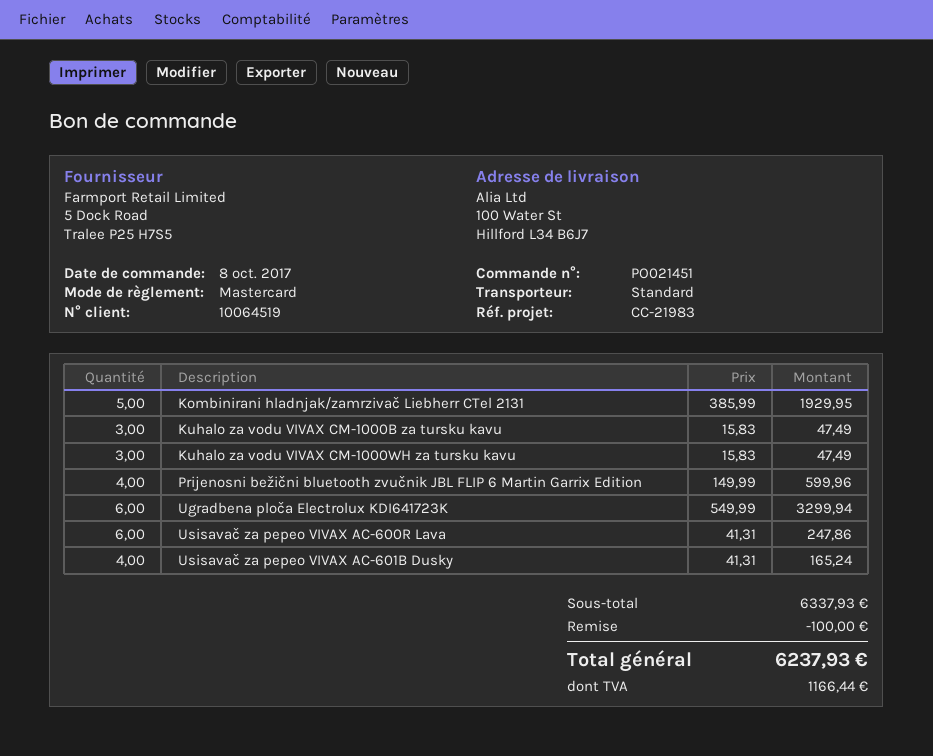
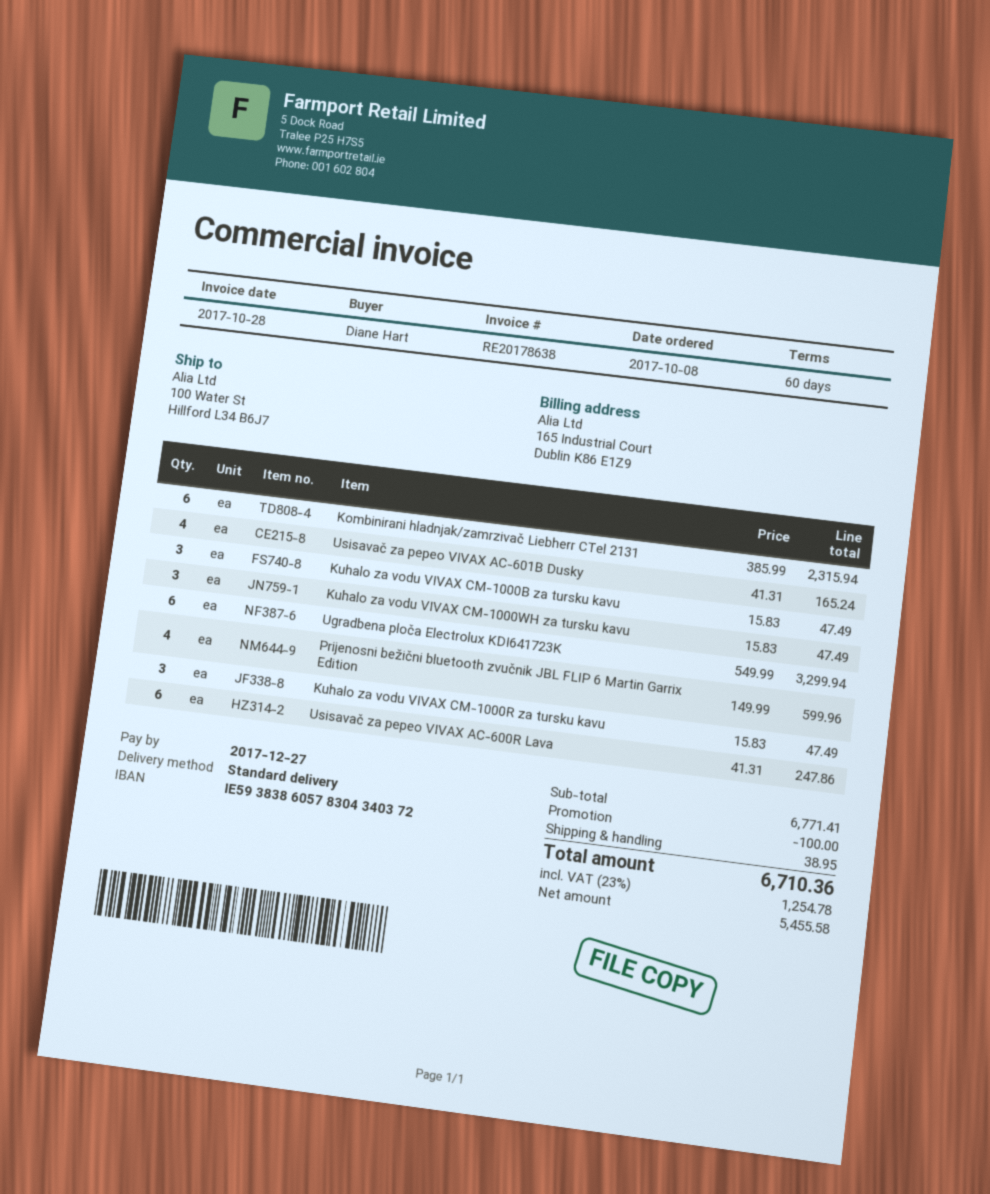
Kombinirani hladnjak/zamrzivač Liebherr CTel 2131: 5 x 385.99 = 1929.95 -> 6 x 385.99 = 2315.94
Kuhalo za vodu VIVAX CM-1000R za tursku kavu: none -> 3 x 15.83 = 47.49
subtotal: 6337.93 -> 6771.41
shipping: none -> 38.95
tax: 1166.44 -> 1254.78
total: 6237.93 -> 6710.36

